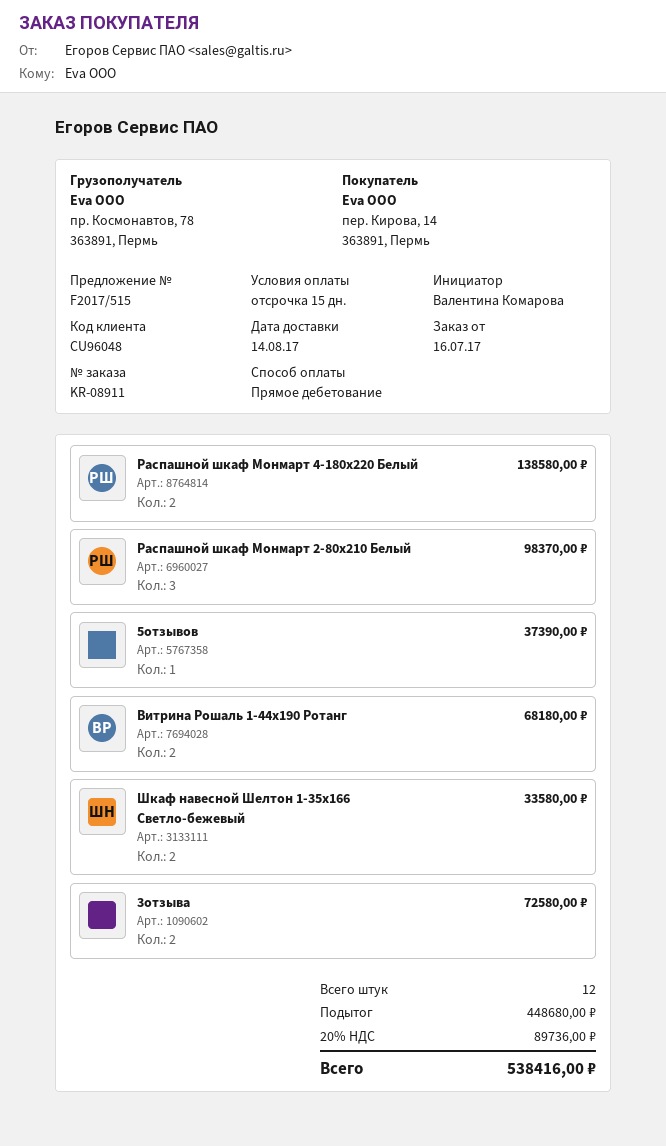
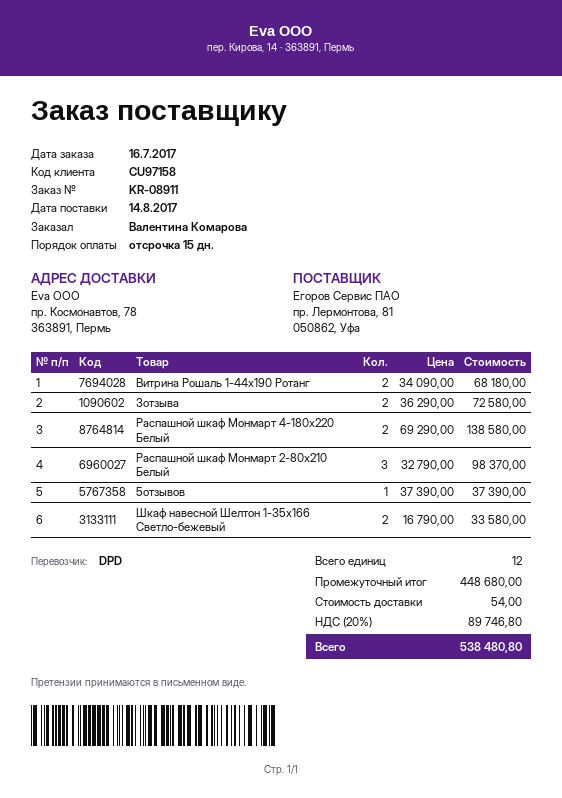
customer number: CU96048 -> CU97158
shipping: none -> 54.00
tax: 20% = 89736.00 -> 20% = 89746.80
total: 538416.00 -> 538480.80

